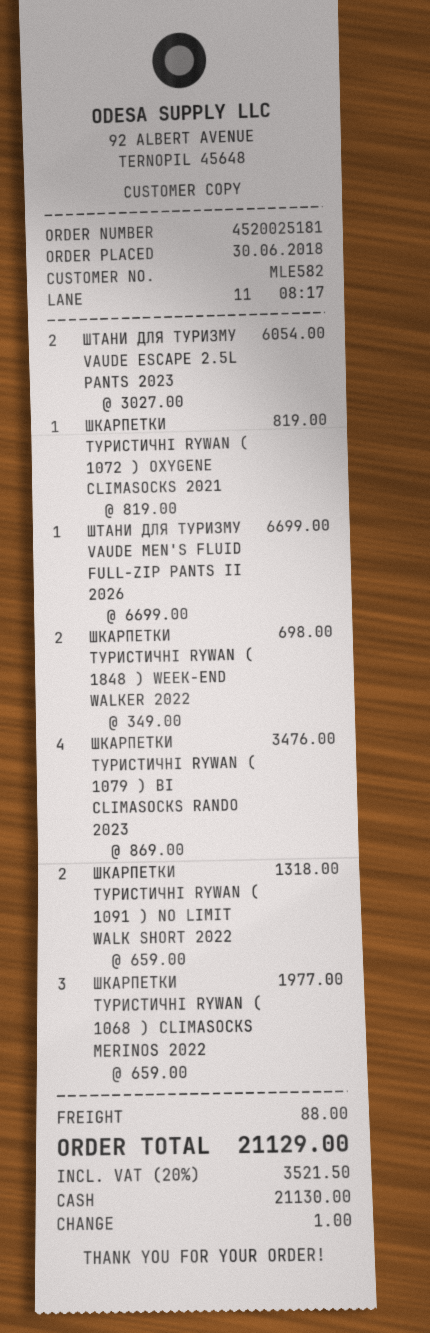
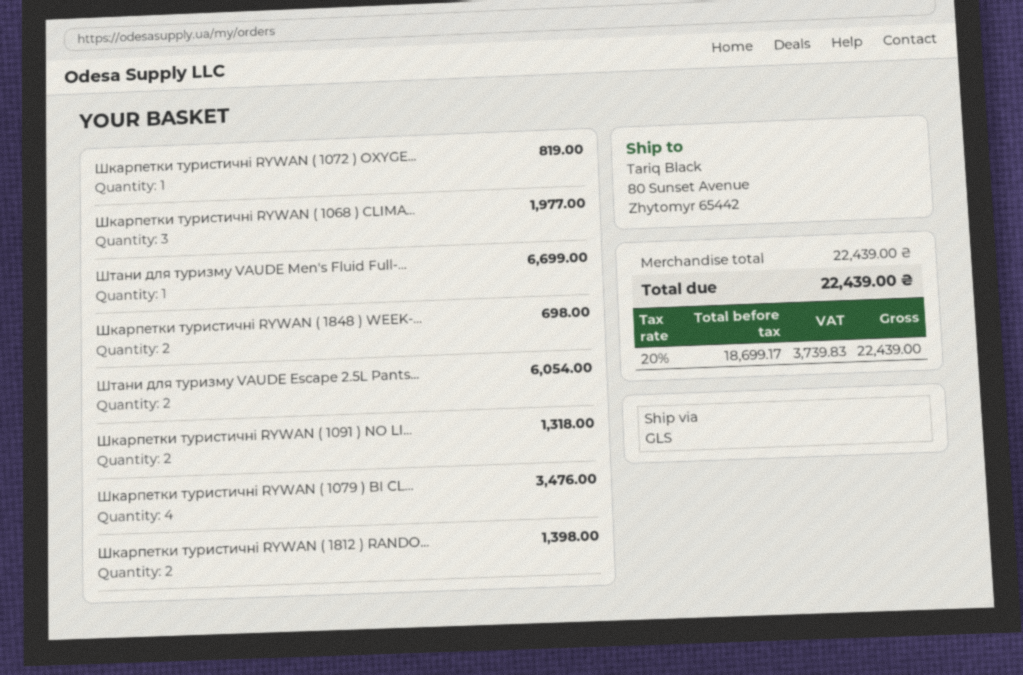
Шкарпетки туристичні RYWAN ( 1812 ) RANDO...: none -> 2 for 1398.00
shipping: 88.00 -> none
tax: 20% = 3521.50 -> 20% = 3739.83
total: 21129.00 -> 22439.00

